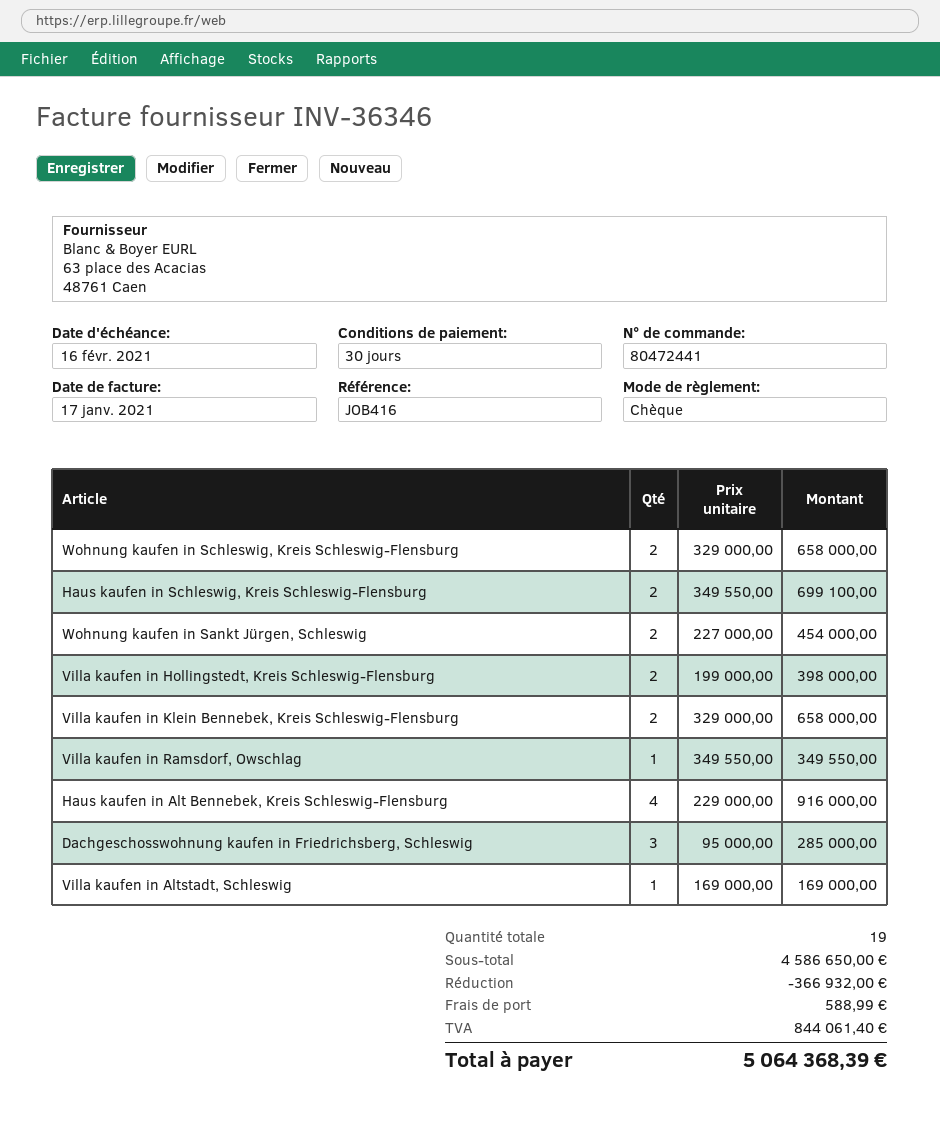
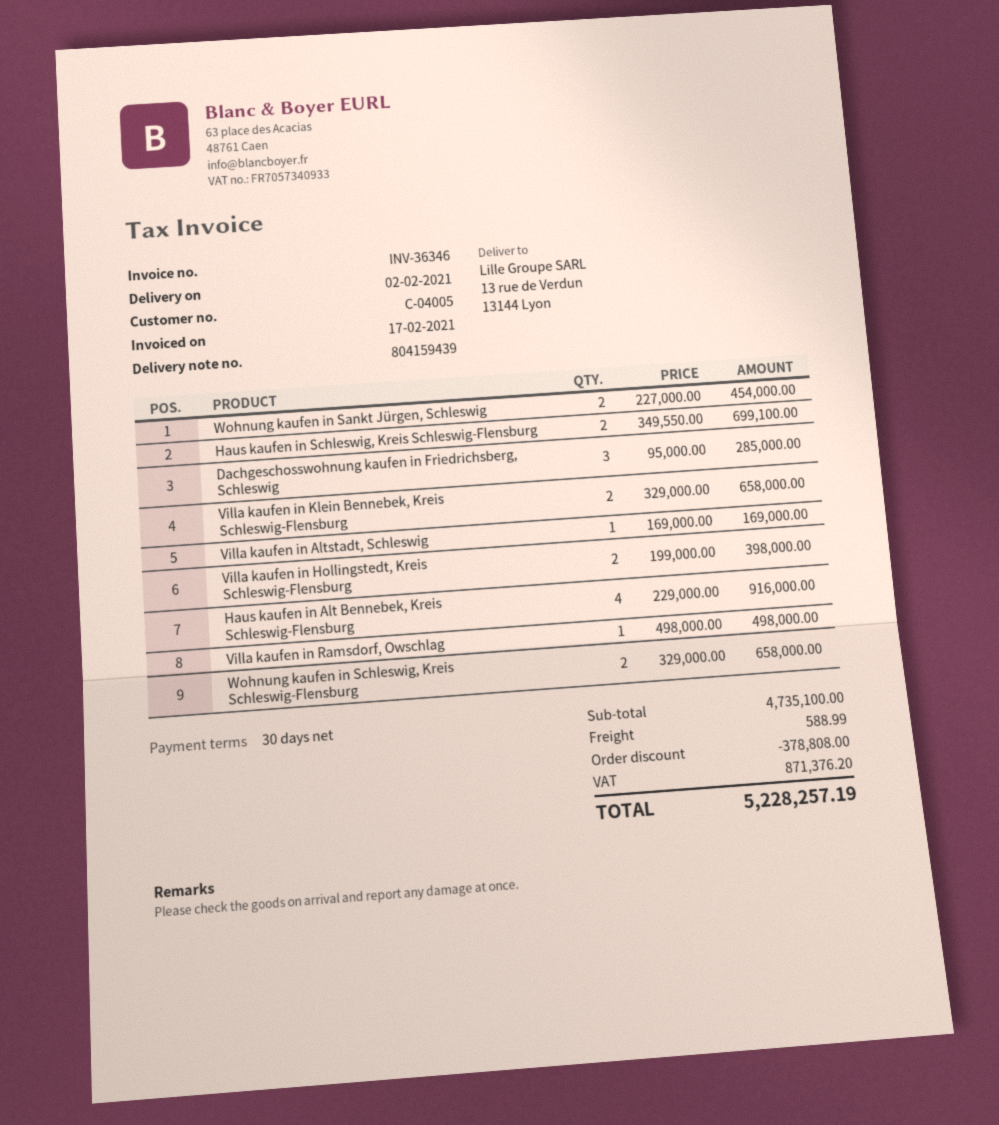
invoice date: 2021-01-17 -> 2021-02-17
Villa kaufen in Ramsdorf, Owschlag: 1 x 349550.00 = 349550.00 -> 1 x 498000.00 = 498000.00
subtotal: 4586650.00 -> 4735100.00
discount: 366932.00 -> 378808.00
tax: 844061.40 -> 871376.20
total: 5064368.39 -> 5228257.19

